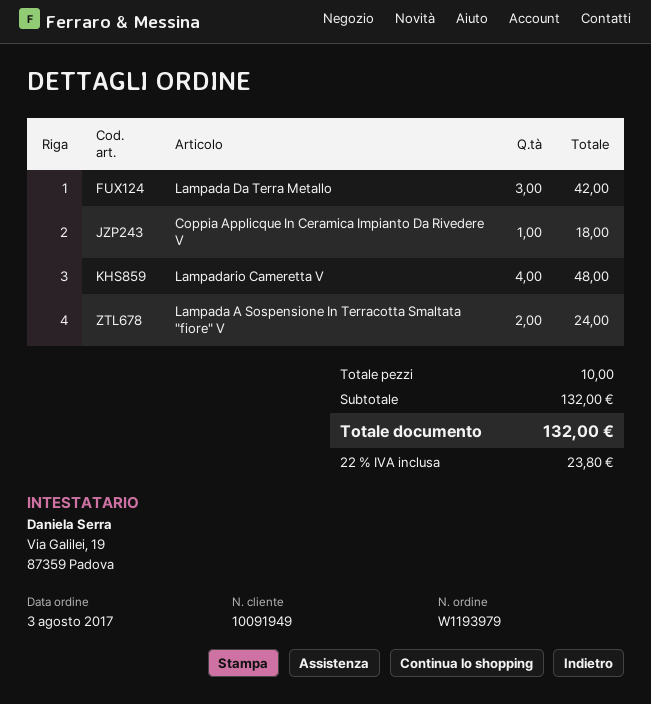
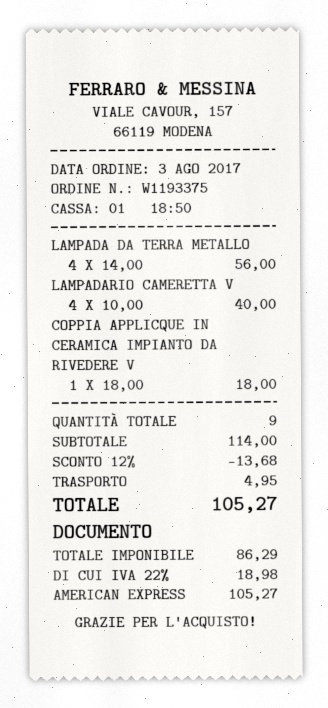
order number: W1193979 -> W1193375
Lampada Da Terra Metallo: 3 for 42.00 -> 4 for 56.00
Lampadario Cameretta V: 4 for 48.00 -> 4 for 40.00
Lampada A Sospensione In Terracotta Smaltata "fiore" V: 2 for 24.00 -> none
total quantity: 10 -> 9
subtotal: 132.00 -> 114.00
discount: none -> 12% = 13.68
shipping: none -> 4.95
tax: 22% = 23.80 -> 22% = 18.98
total: 132.00 -> 105.27

